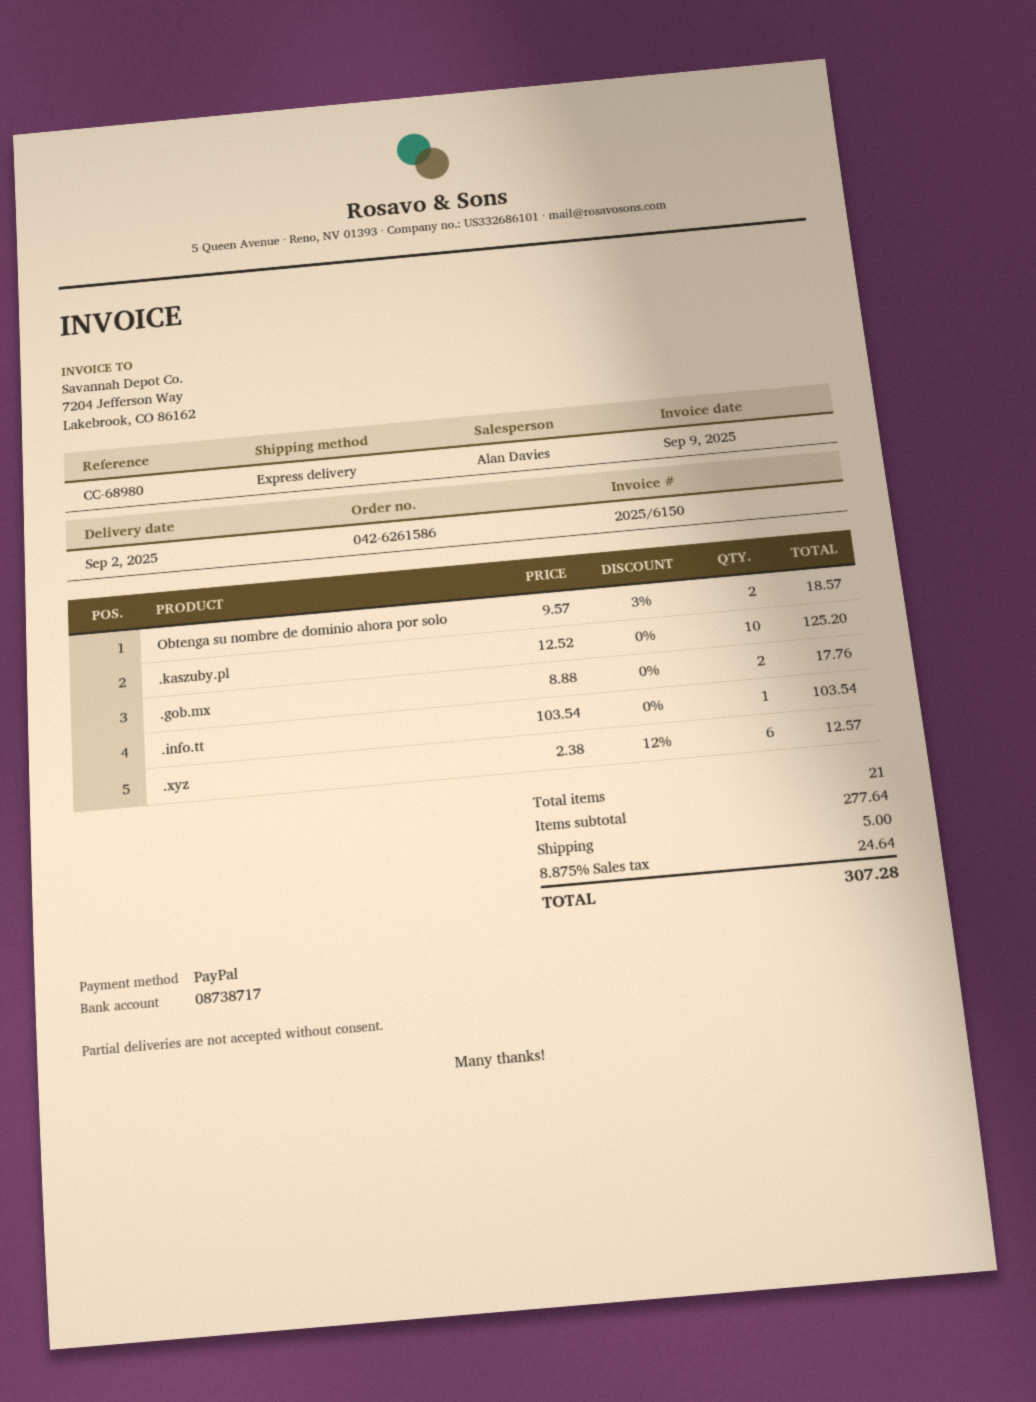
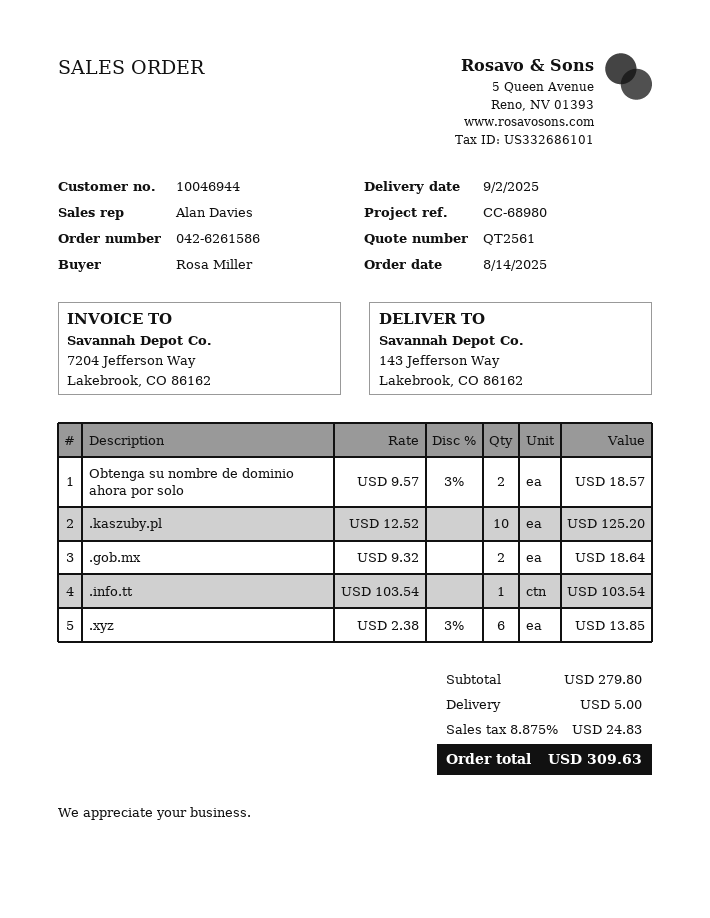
.gob.mx: 2 x 8.88 = 17.76 -> 2 x 9.32 = 18.64
.xyz: 6 x 2.38 - 12% = 12.57 -> 6 x 2.38 - 3% = 13.85
subtotal: 277.64 -> 279.80
tax: 8.875% = 24.64 -> 8.875% = 24.83
total: 307.28 -> 309.63

